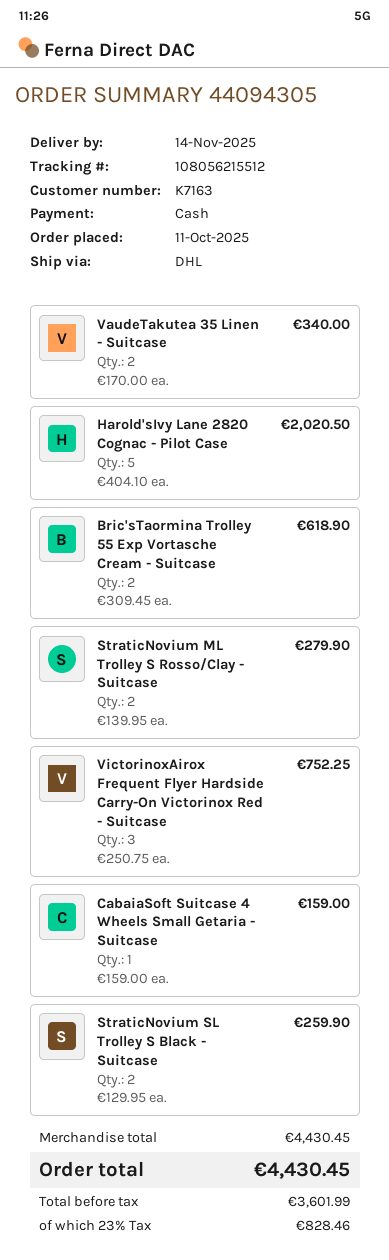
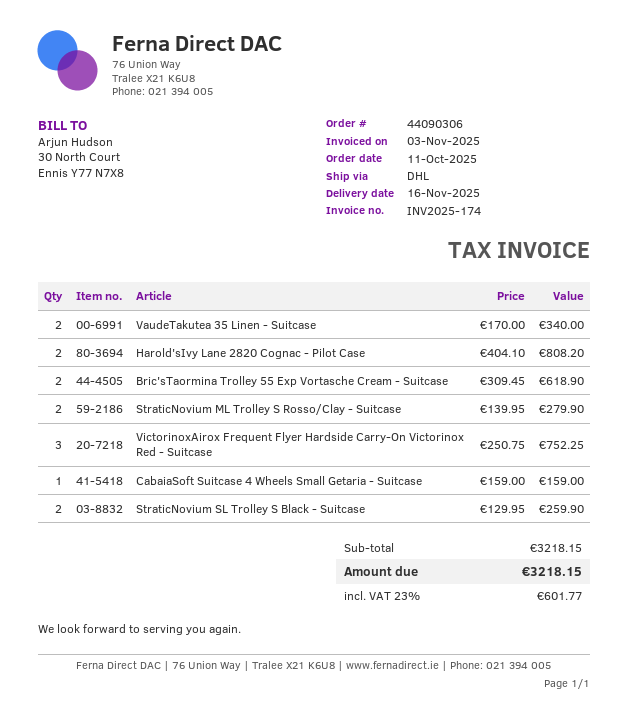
order number: 44094305 -> 44090306
delivery date: 2025-11-14 -> 2025-11-16
Harold'sIvy Lane 2820 Cognac - Pilot Case: 5 x 404.10 = 2020.50 -> 2 x 404.10 = 808.20
subtotal: 4430.45 -> 3218.15
tax: 23% = 828.46 -> 23% = 601.77
total: 4430.45 -> 3218.15

